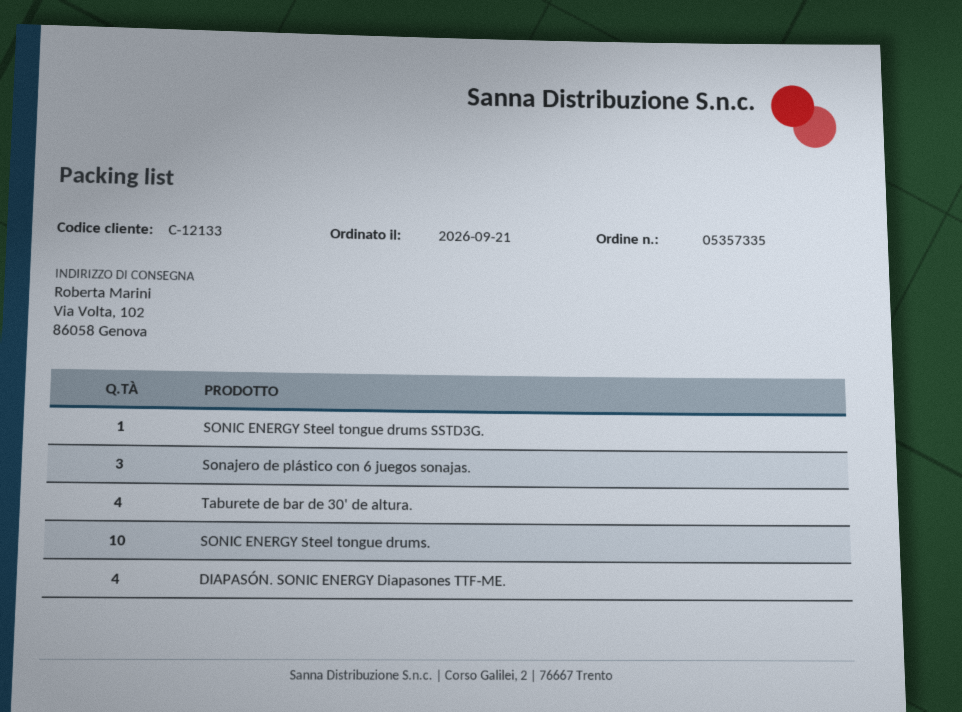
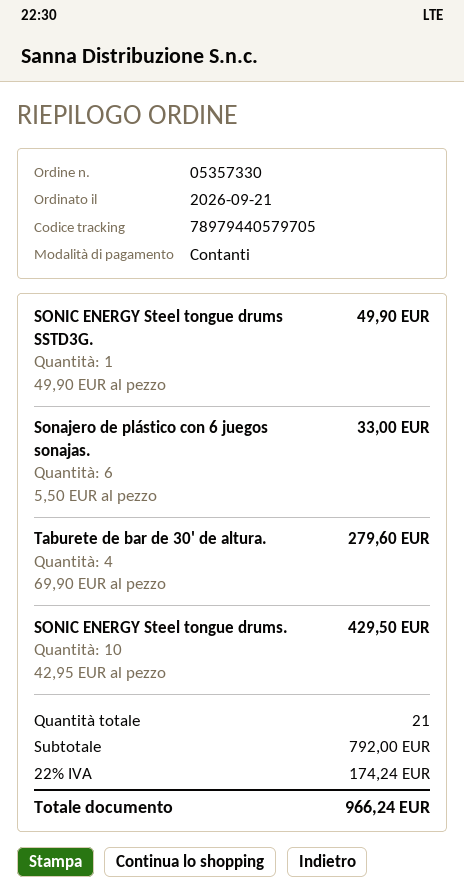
order number: 05357335 -> 05357330
Sonajero de plástico con 6 juegos sonajas.: 3 -> 6
DIAPASÓN. SONIC ENERGY Diapasones TTF-ME.: 4 -> none

